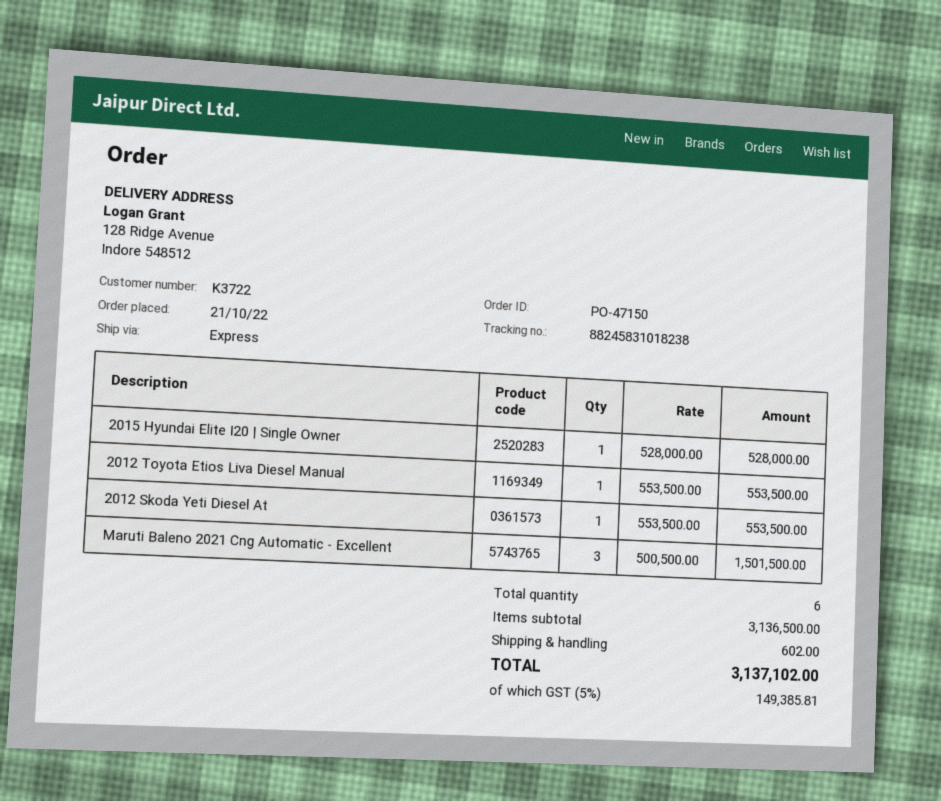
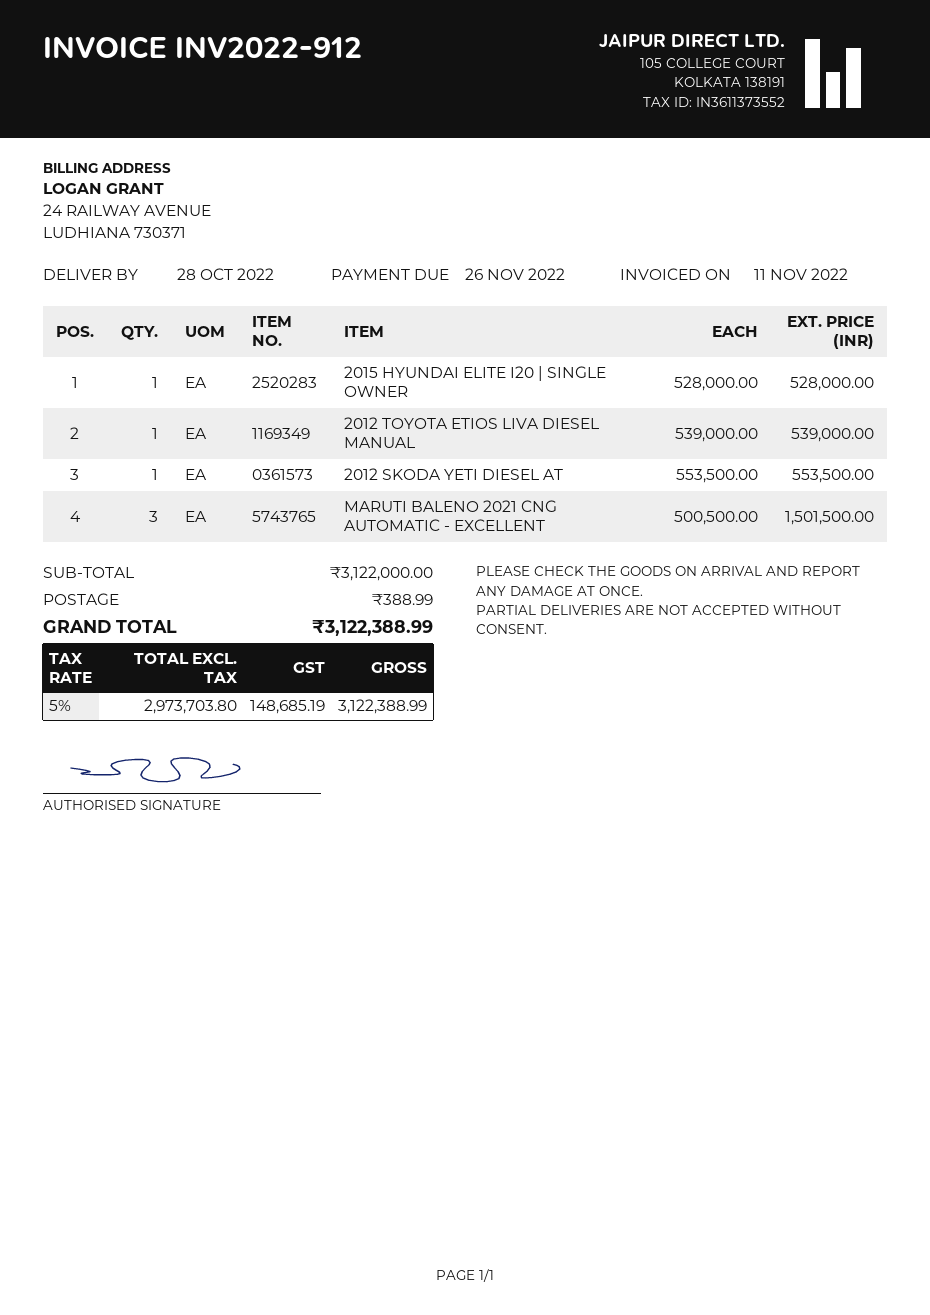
2012 Toyota Etios Liva Diesel Manual: 1 x 553500.00 = 553500.00 -> 1 x 539000.00 = 539000.00
subtotal: 3136500.00 -> 3122000.00
shipping: 602.00 -> 388.99
tax: 5% = 149385.81 -> 5% = 148685.19
total: 3137102.00 -> 3122388.99

